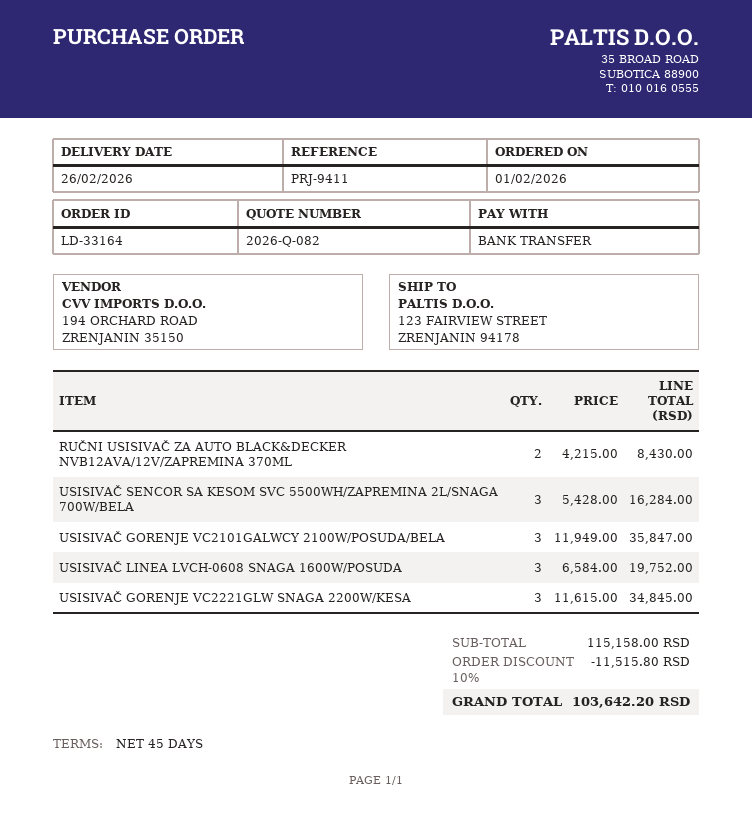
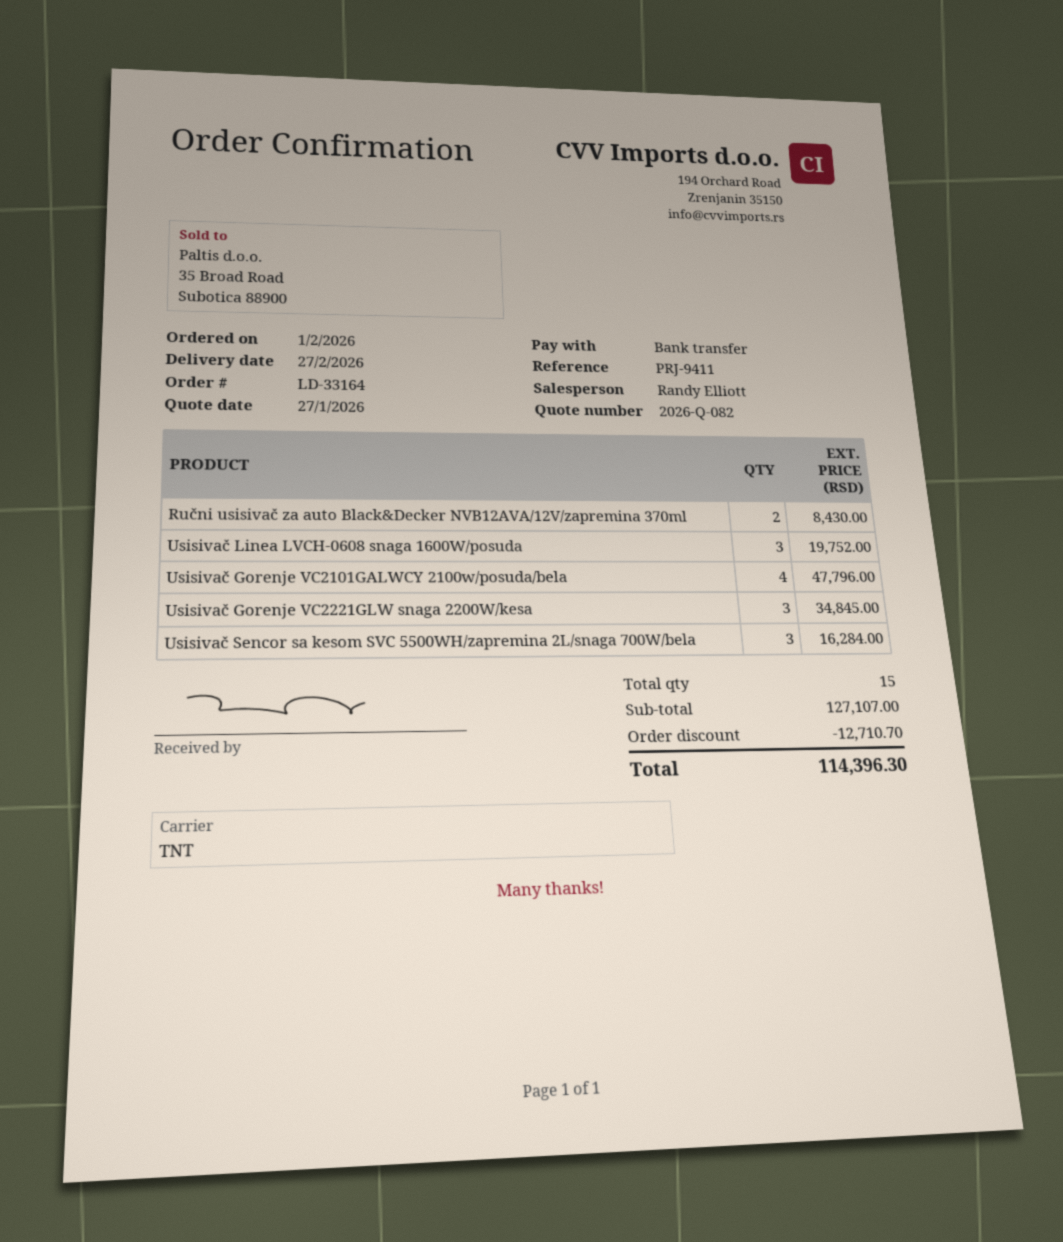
delivery date: 2026-02-26 -> 2026-02-27
USISIVAČ GORENJE VC2101GALWCY 2100W/POSUDA/BELA: 3 for 35847.00 -> 4 for 47796.00
subtotal: 115158.00 -> 127107.00
discount: 11515.80 -> 12710.70
total: 103642.20 -> 114396.30

